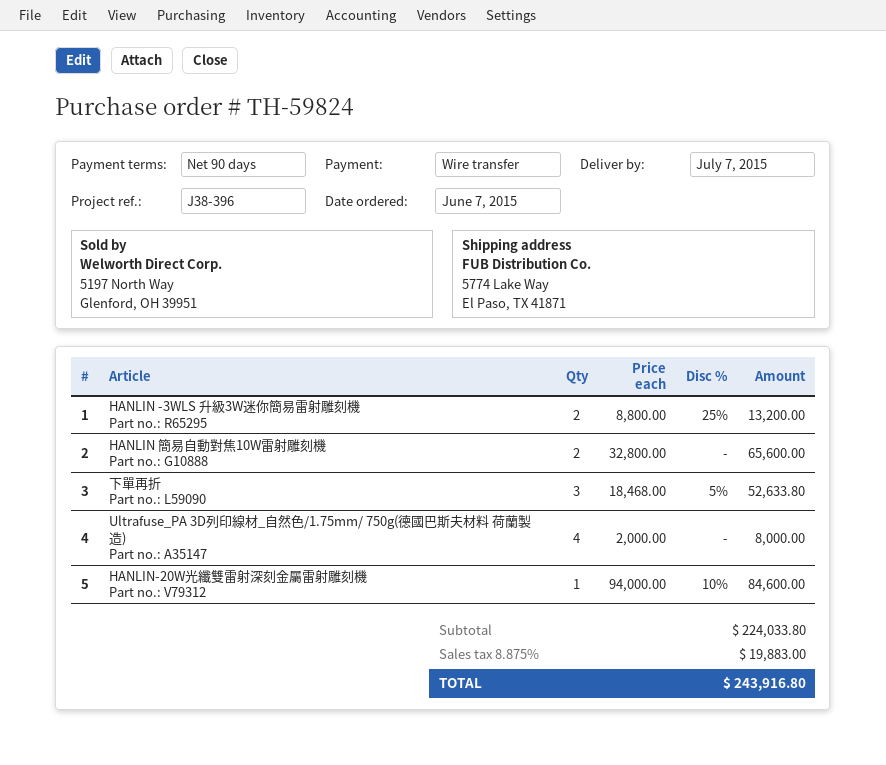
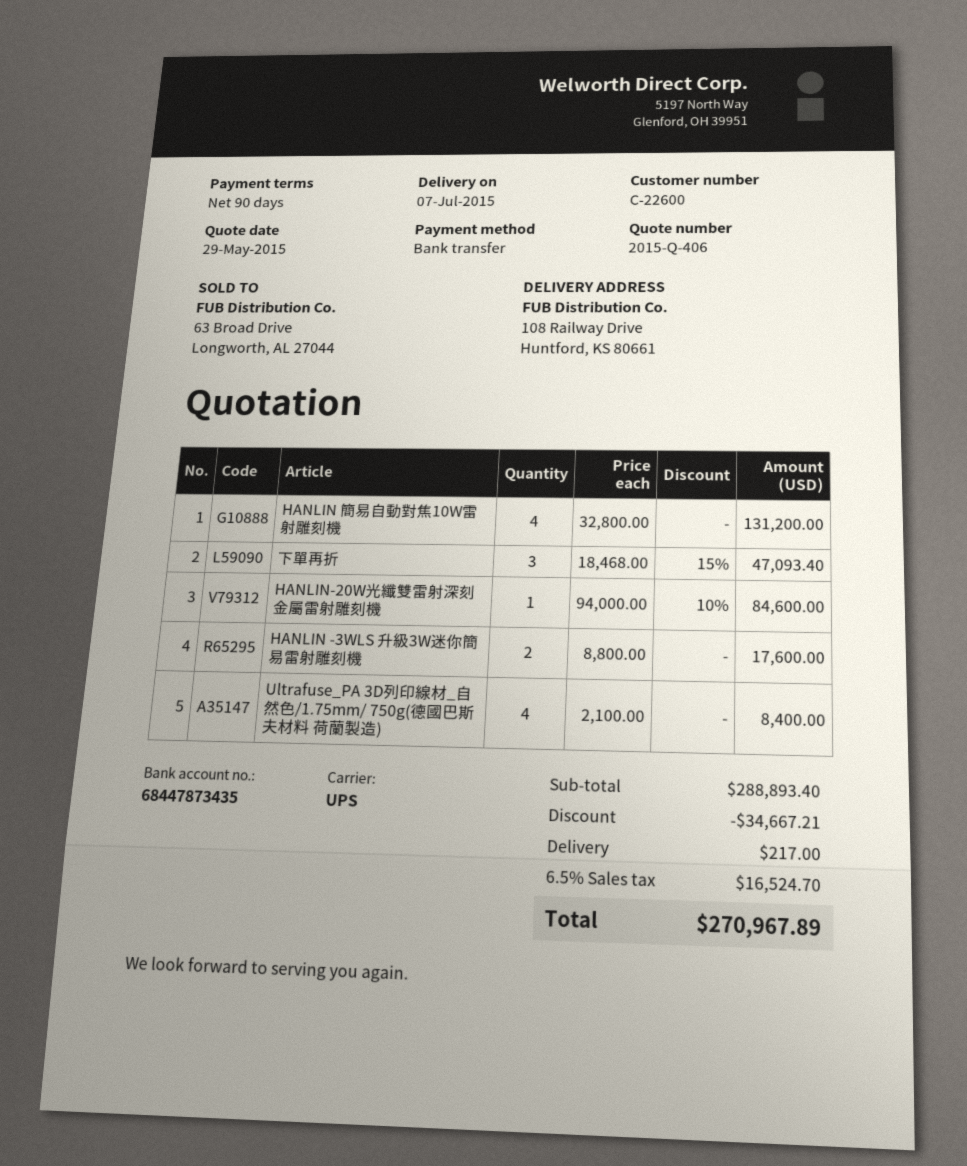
ship to: 5774 Lake Way, El Paso, TX 41871 -> 108 Railway Drive, Huntford, KS 80661
HANLIN -3WLS 升級3W迷你簡易雷射雕刻機: 2 x 8800.00 - 25% = 13200.00 -> 2 x 8800.00 = 17600.00
HANLIN 簡易自動對焦10W雷射雕刻機: 2 x 32800.00 = 65600.00 -> 4 x 32800.00 = 131200.00
下單再折: 3 x 18468.00 - 5% = 52633.80 -> 3 x 18468.00 - 15% = 47093.40
Ultrafuse_PA 3D列印線材_自然色/1.75mm/ 750g(德國巴斯夫材料 荷蘭製造): 4 x 2000.00 = 8000.00 -> 4 x 2100.00 = 8400.00
subtotal: 224033.80 -> 288893.40
discount: none -> 34667.21
shipping: none -> 217.00
tax: 8.875% = 19883.00 -> 6.5% = 16524.70
total: 243916.80 -> 270967.89

